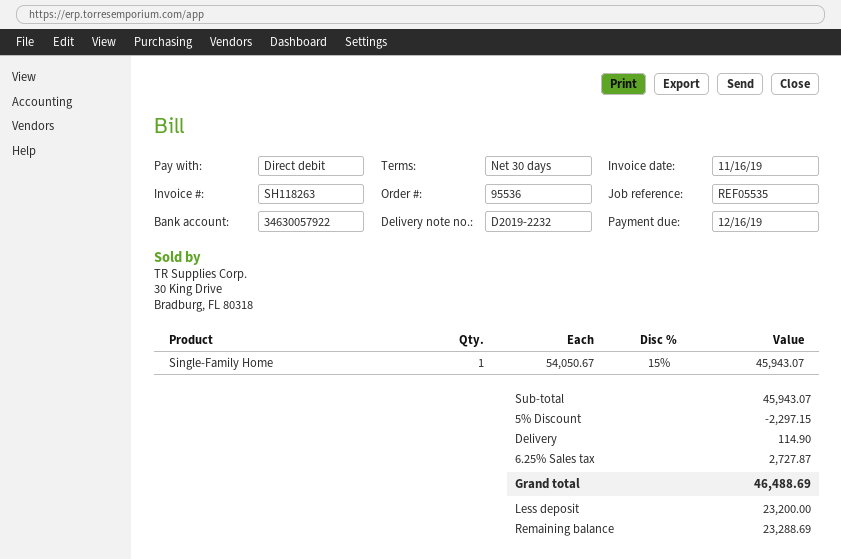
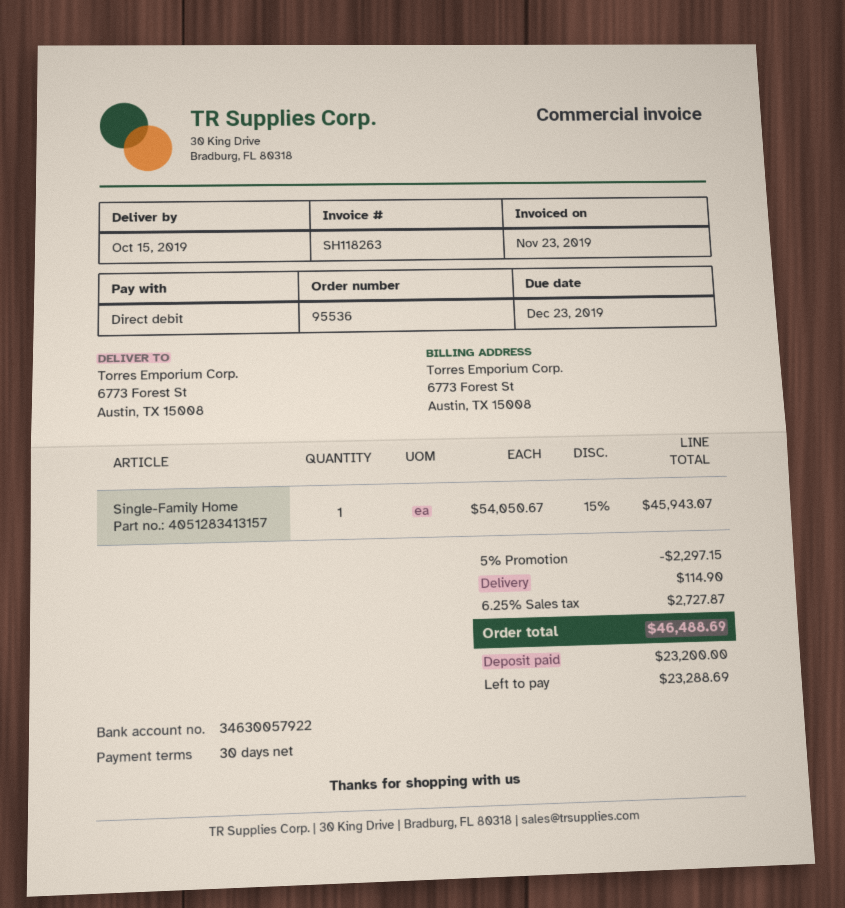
invoice date: 2019-11-16 -> 2019-11-23
due date: 2019-12-16 -> 2019-12-23

